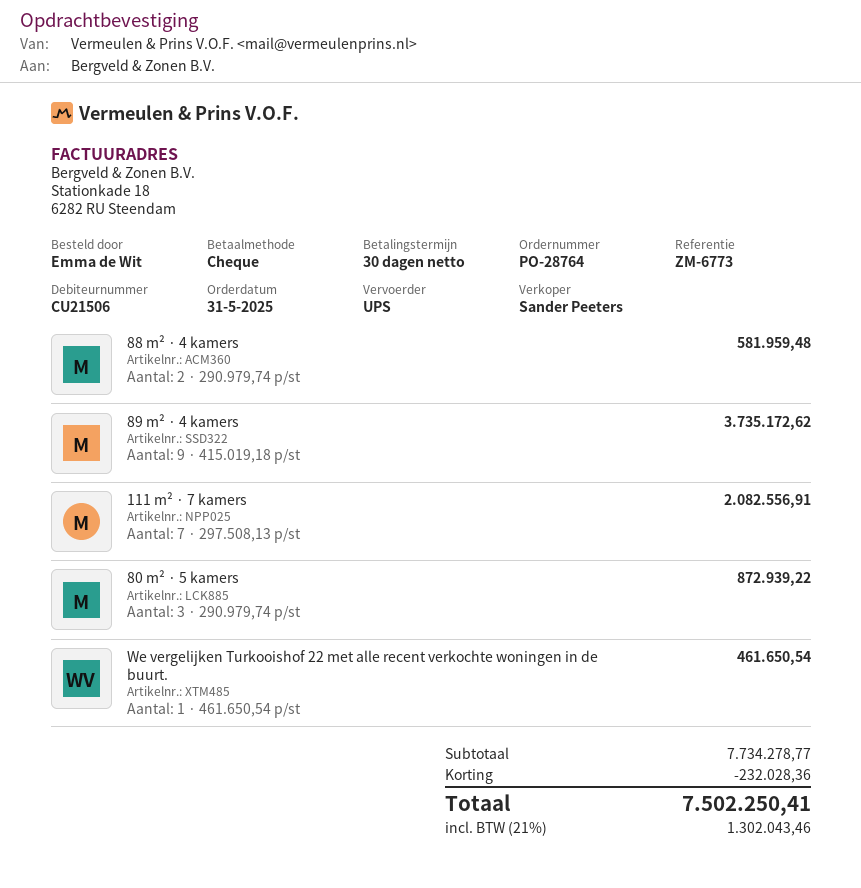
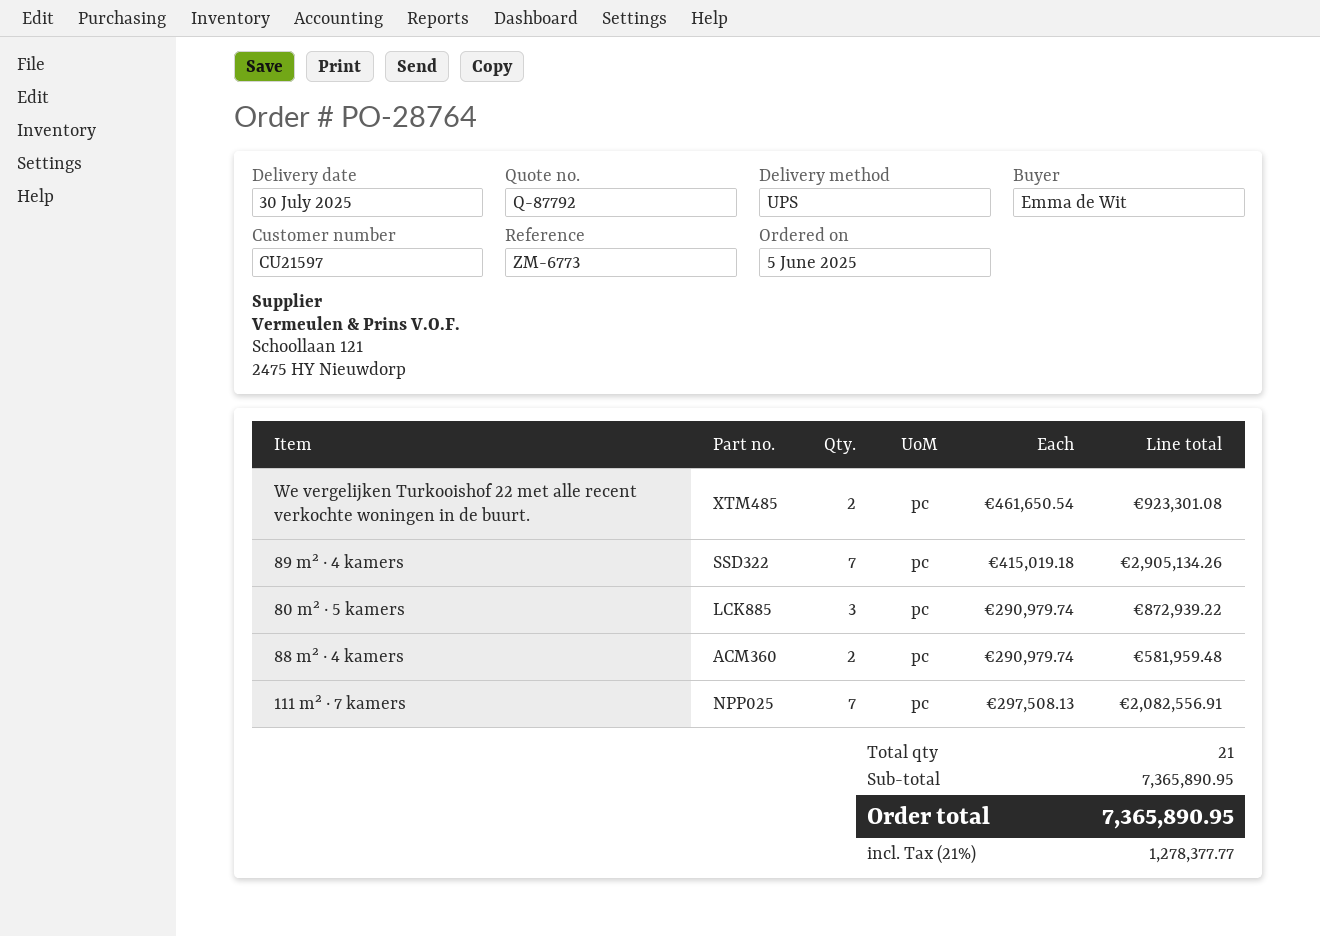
order date: 2025-05-31 -> 2025-06-05
customer number: CU21506 -> CU21597
89 m² · 4 kamers: 9 x 415019.18 = 3735172.62 -> 7 x 415019.18 = 2905134.26
We vergelijken Turkooishof 22 met alle recent verkochte woningen in de buurt.: 1 x 461650.54 = 461650.54 -> 2 x 461650.54 = 923301.08
subtotal: 7734278.77 -> 7365890.95
discount: 232028.36 -> none
tax: 21% = 1302043.46 -> 21% = 1278377.77
total: 7502250.41 -> 7365890.95

